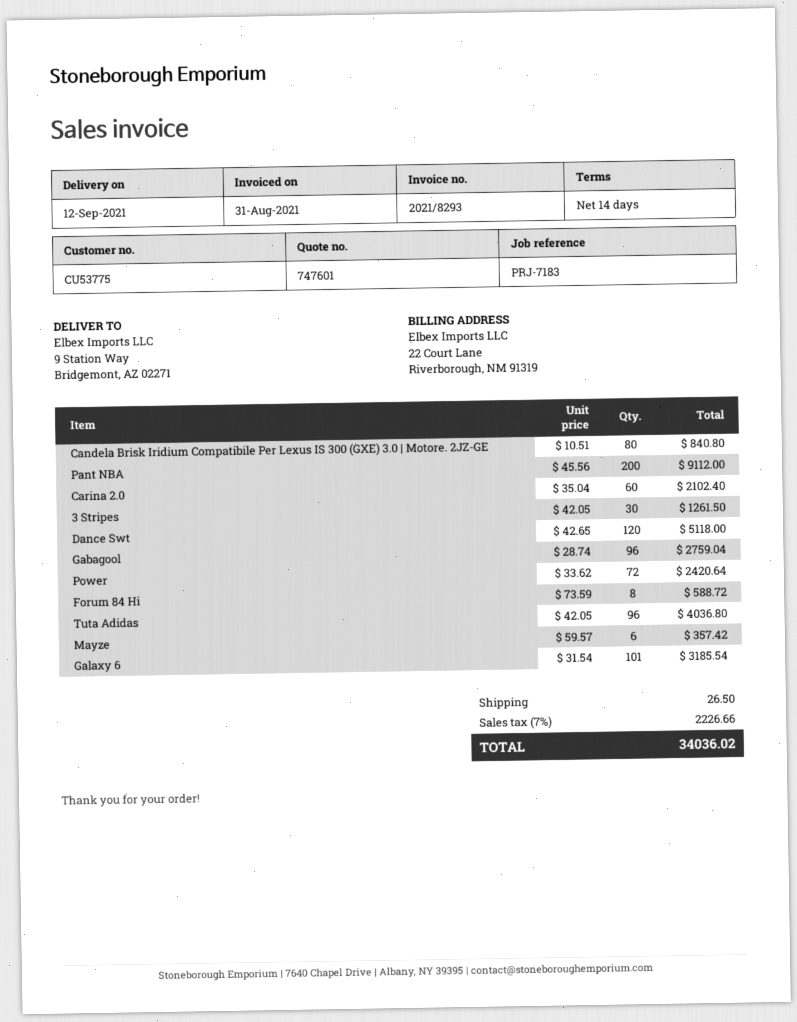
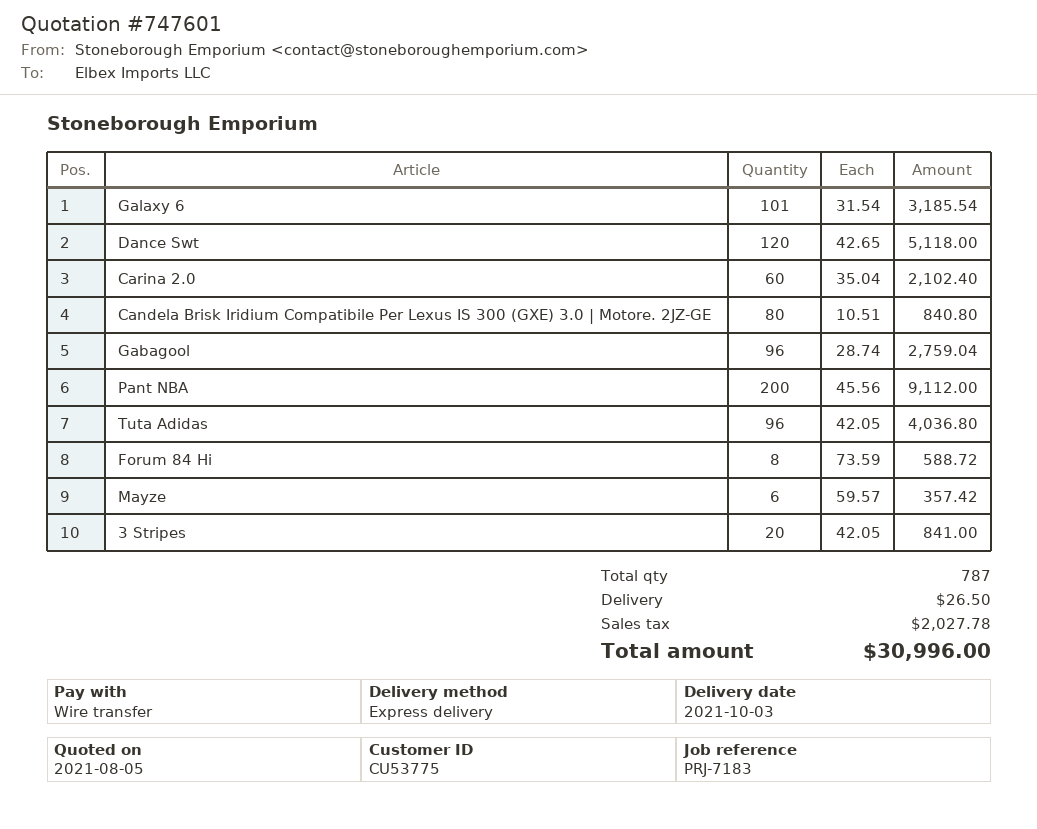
delivery date: 2021-09-12 -> 2021-10-03
3 Stripes: 30 x 42.05 = 1261.50 -> 20 x 42.05 = 841.00
Power: 72 x 33.62 = 2420.64 -> none
tax: 2226.66 -> 2027.78
total: 34036.02 -> 30996.00

